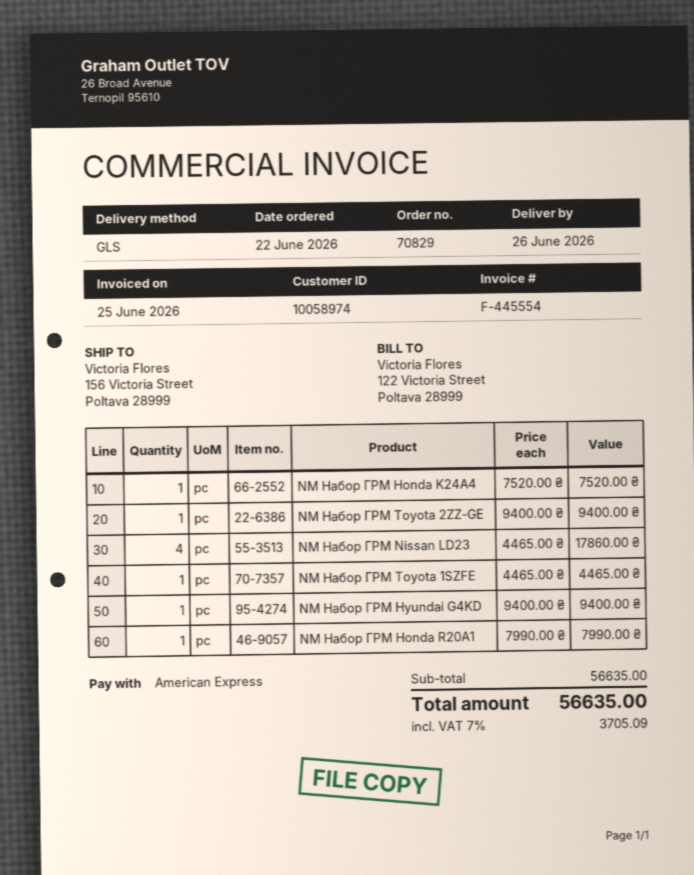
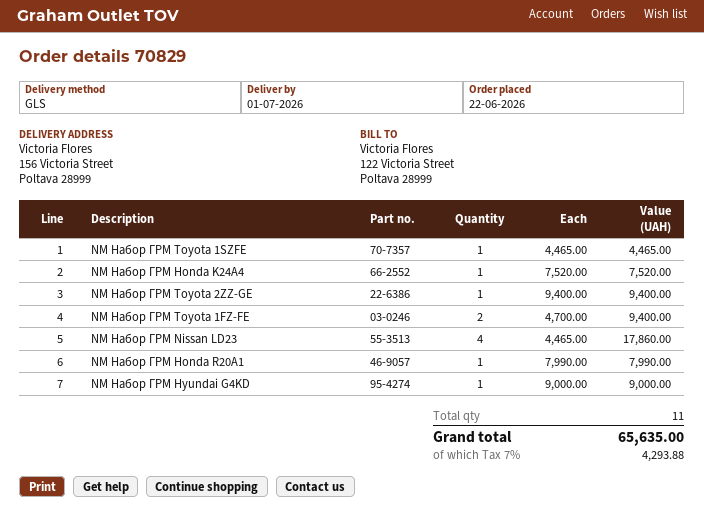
delivery date: 2026-06-26 -> 2026-07-01
NM Набор ГРМ Hyundai G4KD: 1 x 9400.00 = 9400.00 -> 1 x 9000.00 = 9000.00
NM Набор ГРМ Toyota 1FZ-FE: none -> 2 x 4700.00 = 9400.00
tax: 7% = 3705.09 -> 7% = 4293.88
total: 56635.00 -> 65635.00

